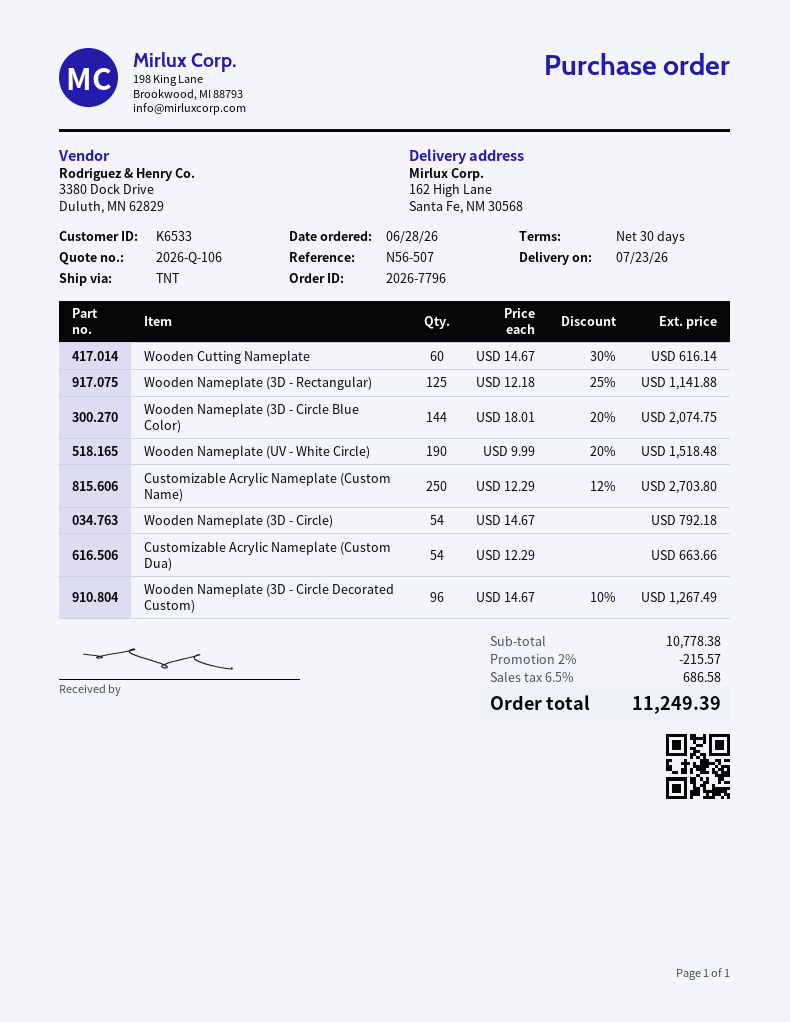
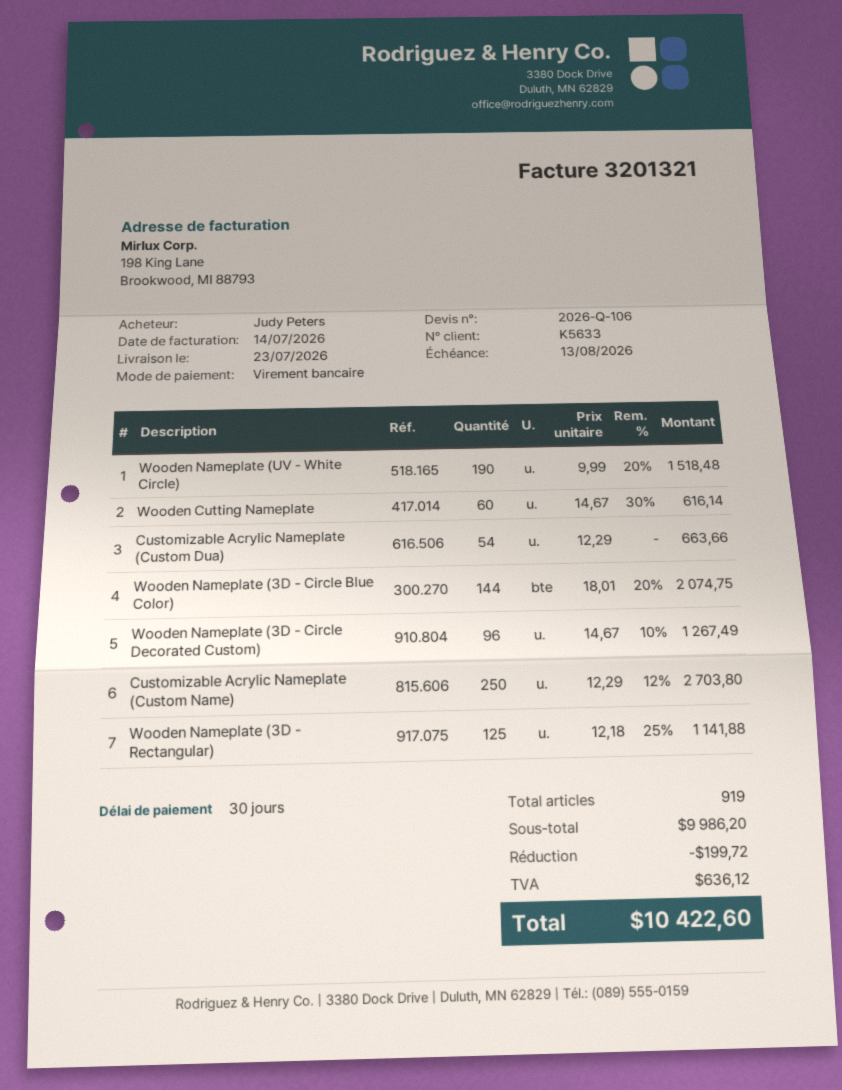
customer number: K6533 -> K5633
Wooden Nameplate (3D - Circle): 54 x 14.67 = 792.18 -> none
subtotal: 10778.38 -> 9986.20
discount: 215.57 -> 199.72
tax: 686.58 -> 636.12
total: 11249.39 -> 10422.60

